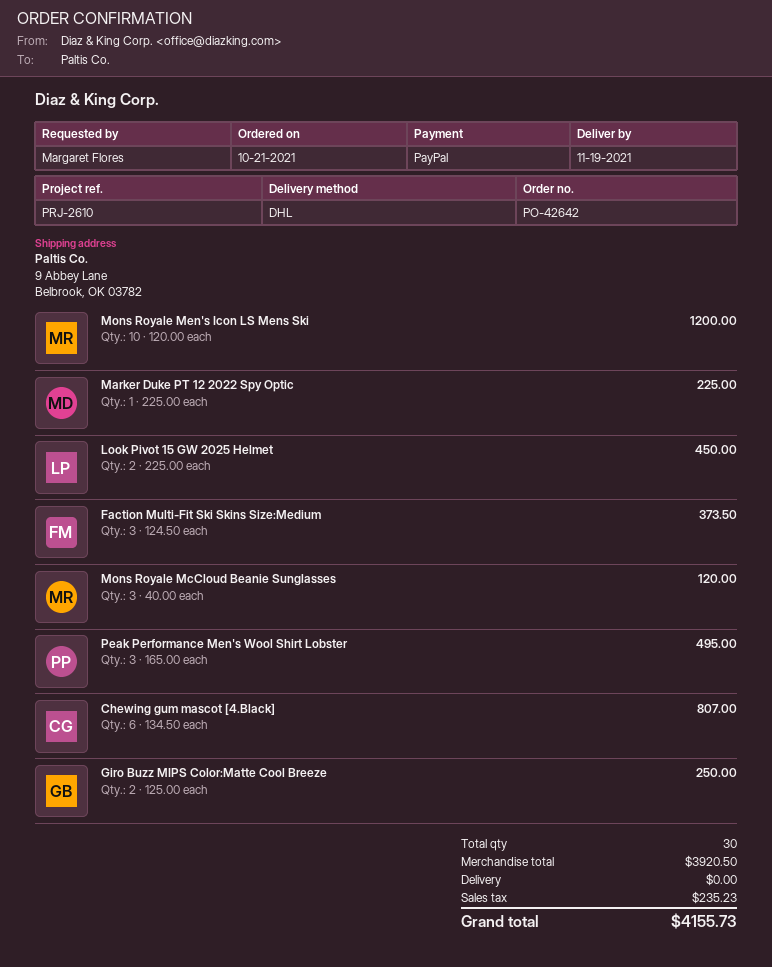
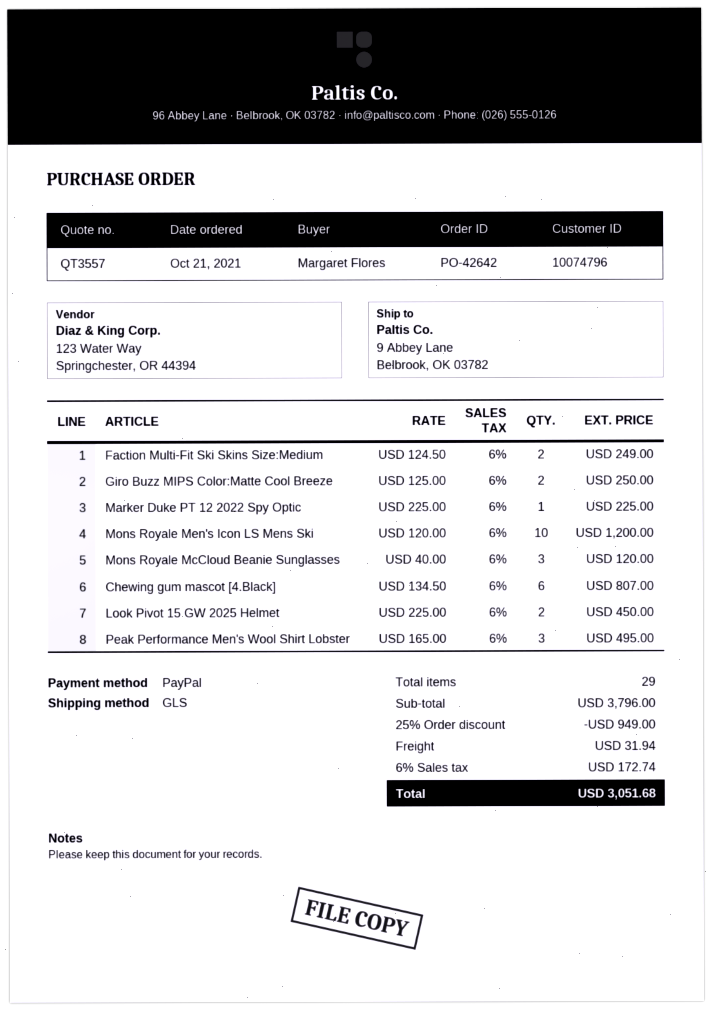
shipping method: DHL -> GLS
Faction Multi-Fit Ski Skins Size:Medium: 3 x 124.50 = 373.50 -> 2 x 124.50 = 249.00
total quantity: 30 -> 29
subtotal: 3920.50 -> 3796.00
discount: none -> 25% = 949.00
shipping: 0.00 -> 31.94
tax: 235.23 -> 172.74
total: 4155.73 -> 3051.68

